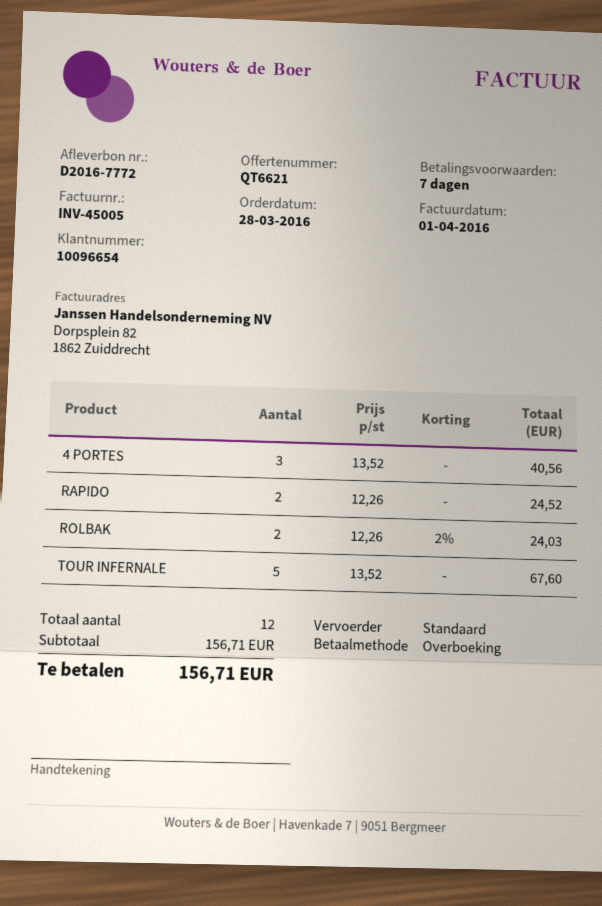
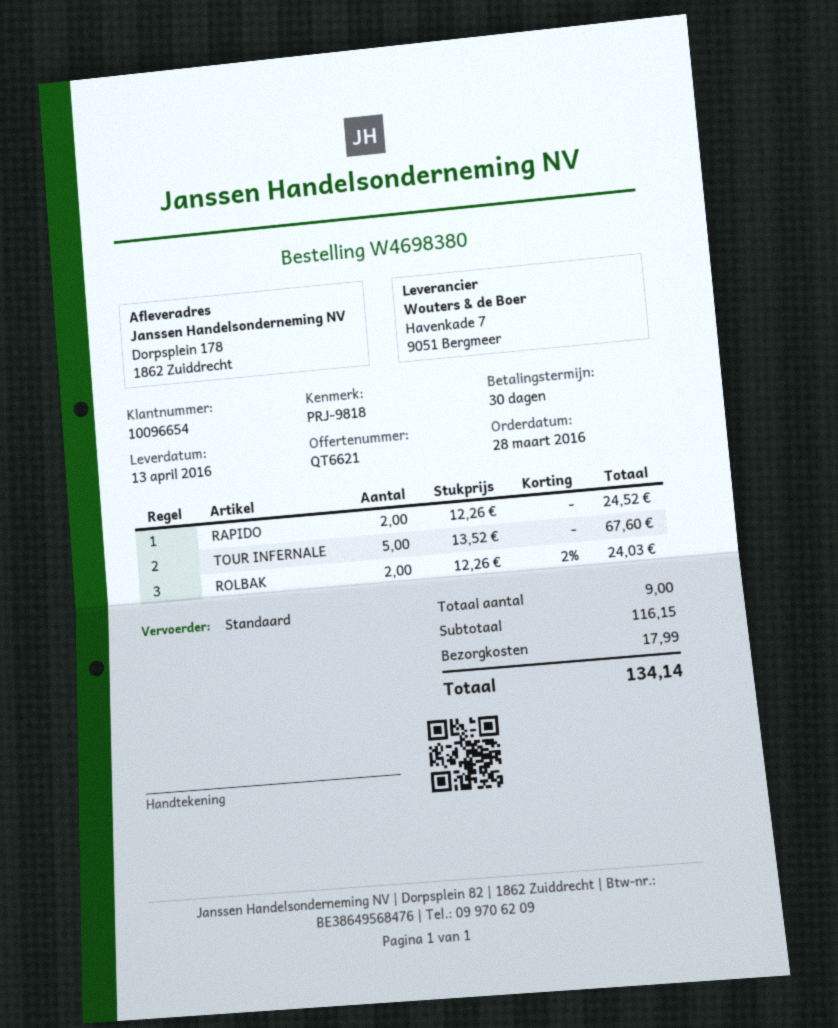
payment terms: 7 days -> 30 days
4 PORTES: 3 x 13.52 = 40.56 -> none
total quantity: 12 -> 9
subtotal: 156.71 -> 116.15
shipping: none -> 17.99
total: 156.71 -> 134.14

